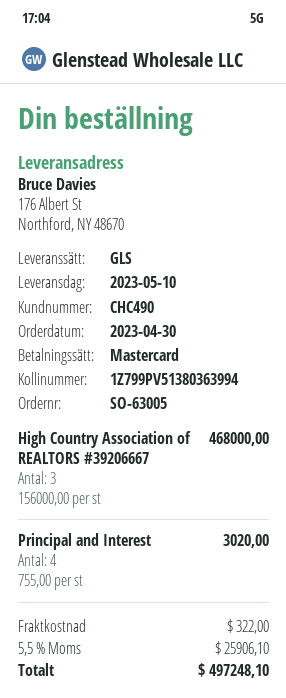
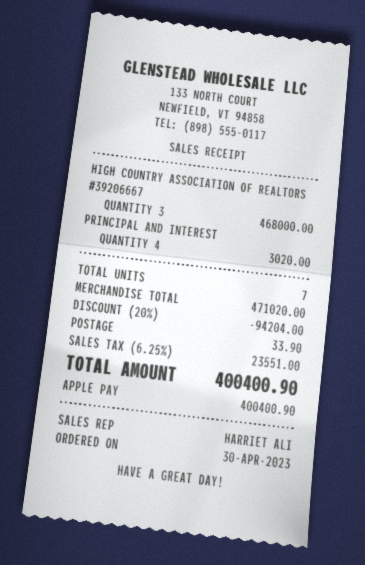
payment method: Mastercard -> Apple Pay
discount: none -> 20% = 94204.00
shipping: 322.00 -> 33.90
tax: 5.5% = 25906.10 -> 6.25% = 23551.00
total: 497248.10 -> 400400.90

